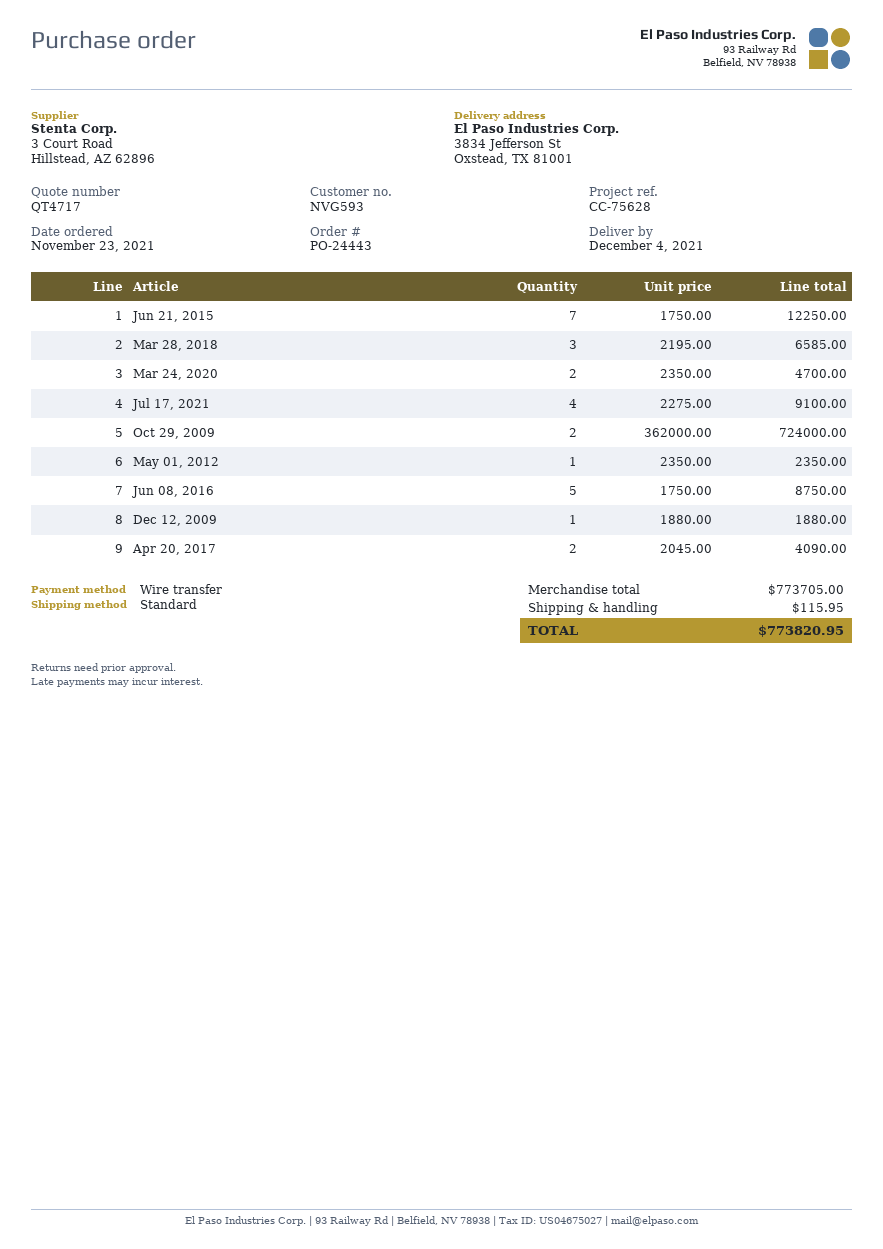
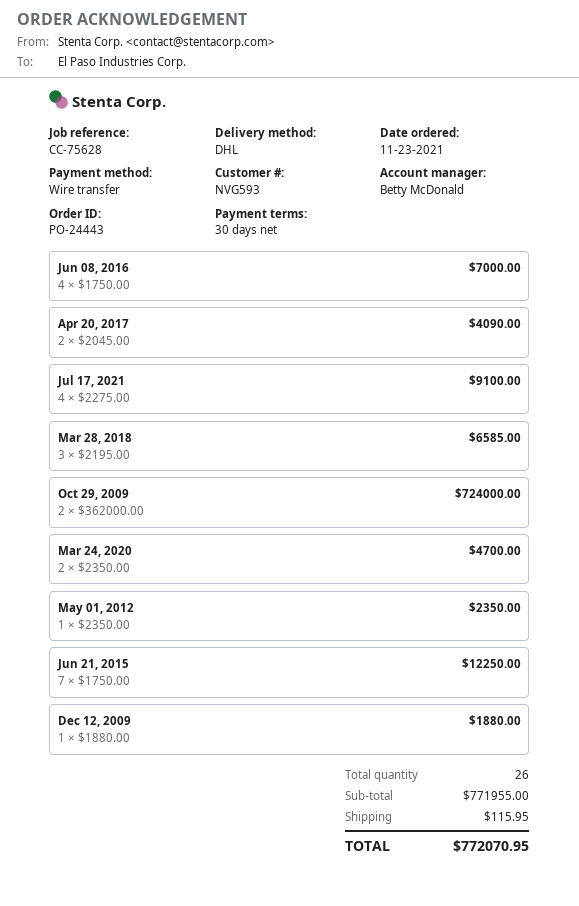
shipping method: standard -> DHL
Jun 08, 2016: 5 x 1750.00 = 8750.00 -> 4 x 1750.00 = 7000.00
subtotal: 773705.00 -> 771955.00
total: 773820.95 -> 772070.95

